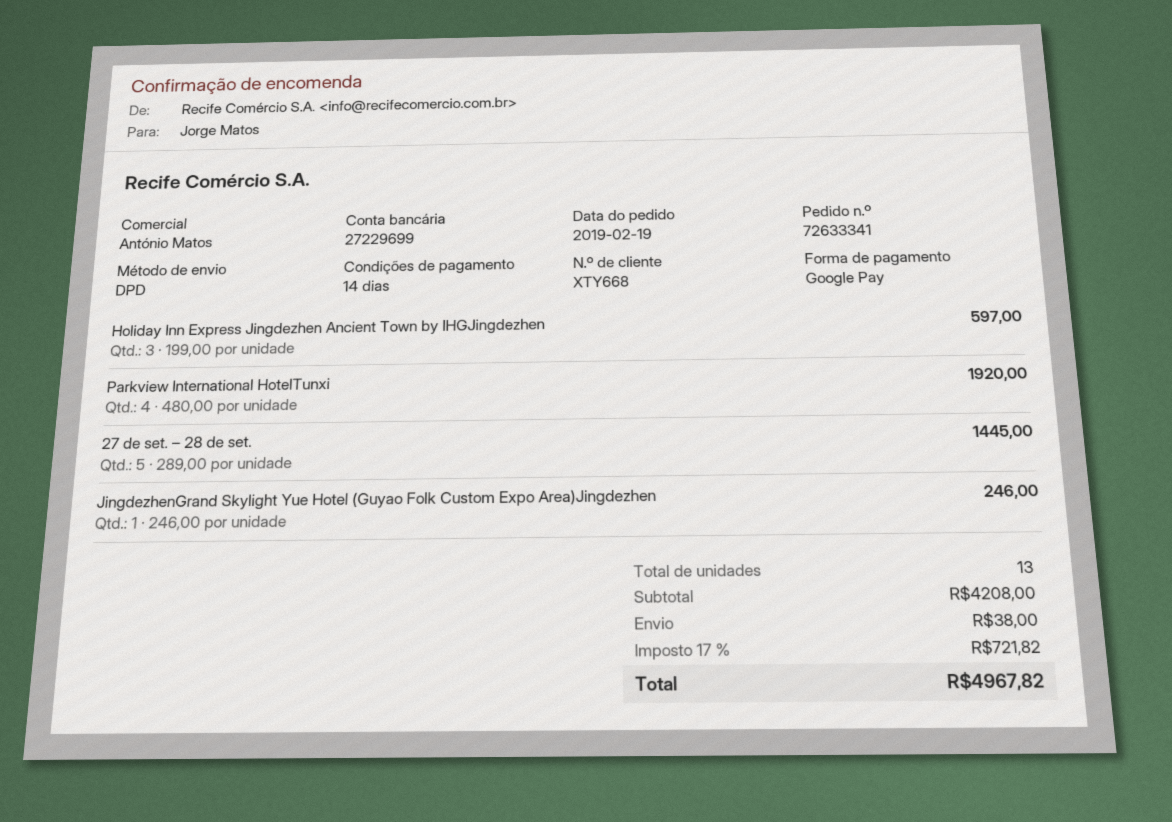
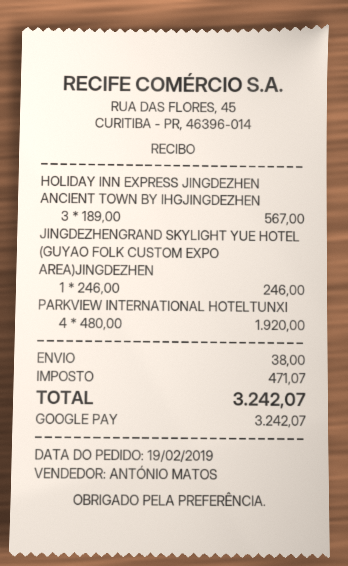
Holiday Inn Express Jingdezhen Ancient Town by IHGJingdezhen: 3 x 199.00 = 597.00 -> 3 x 189.00 = 567.00
27 de set. – 28 de set.: 5 x 289.00 = 1445.00 -> none
tax: 721.82 -> 471.07
total: 4967.82 -> 3242.07

